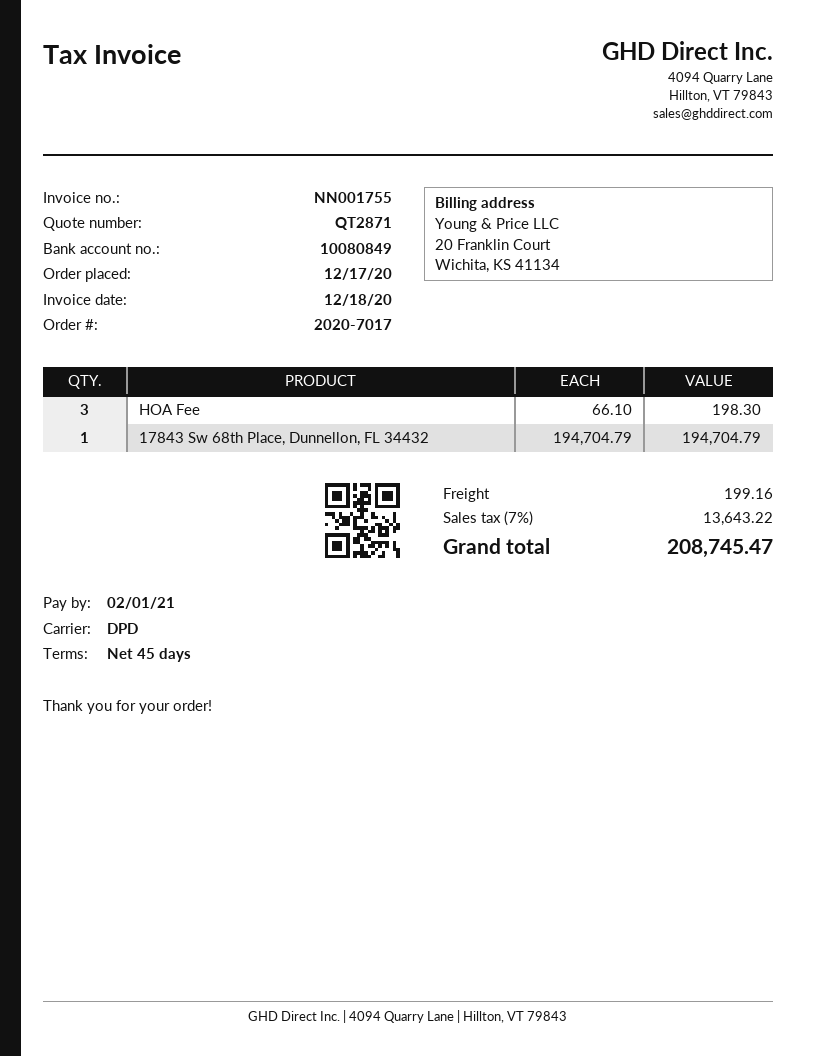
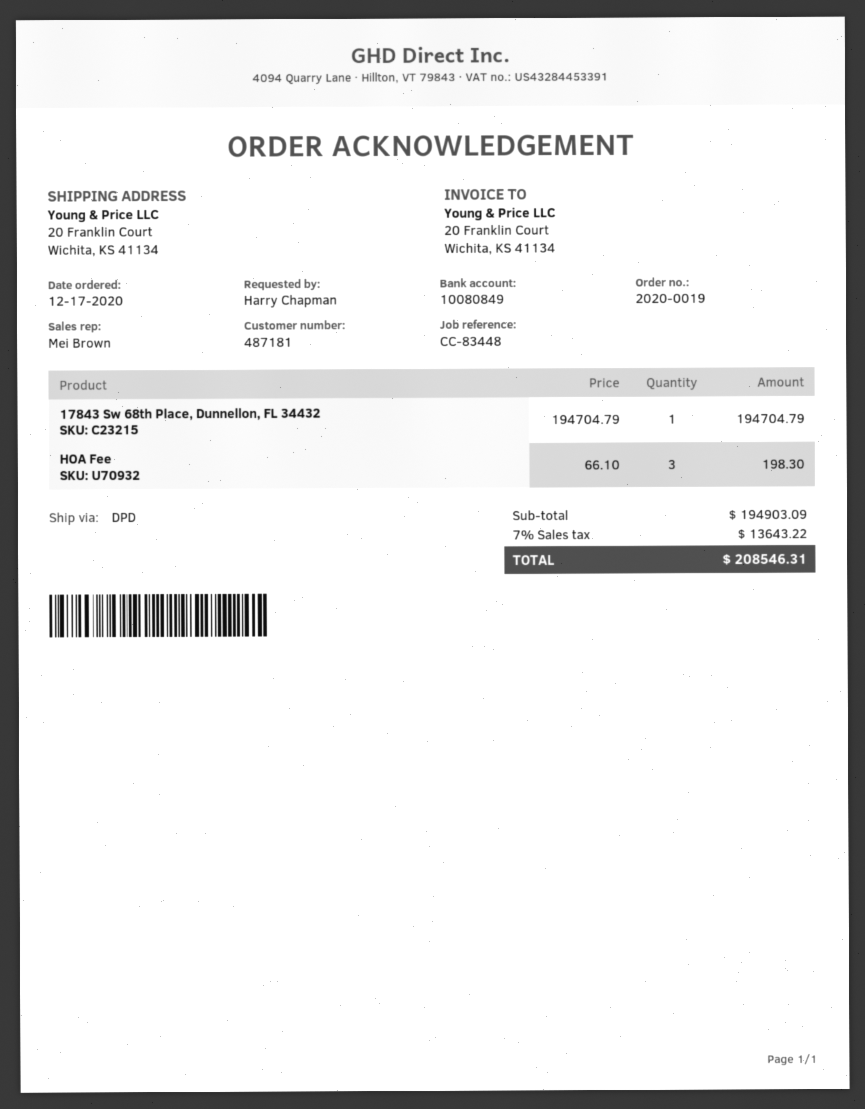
order number: 2020-7017 -> 2020-0019
shipping: 199.16 -> none
total: 208745.47 -> 208546.31

